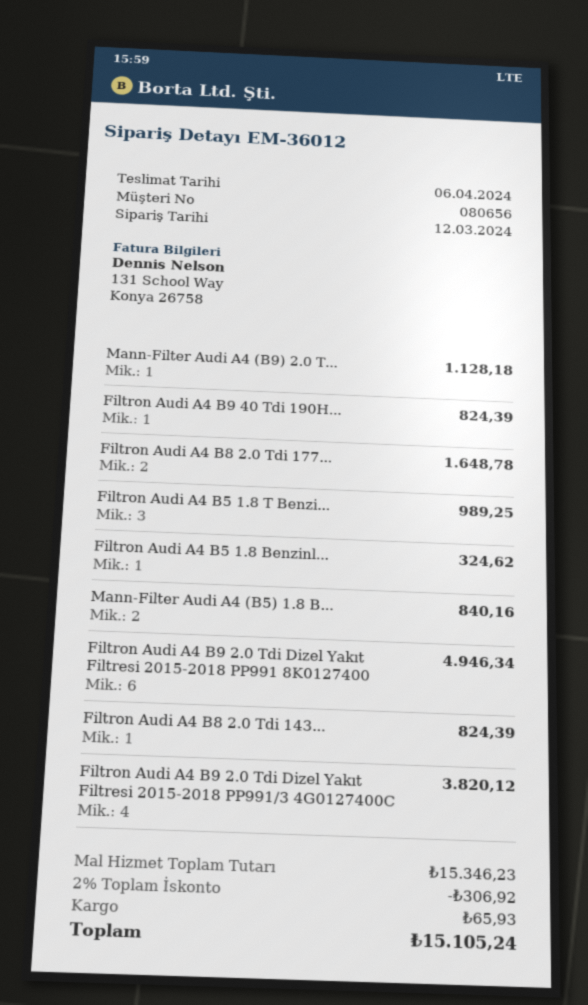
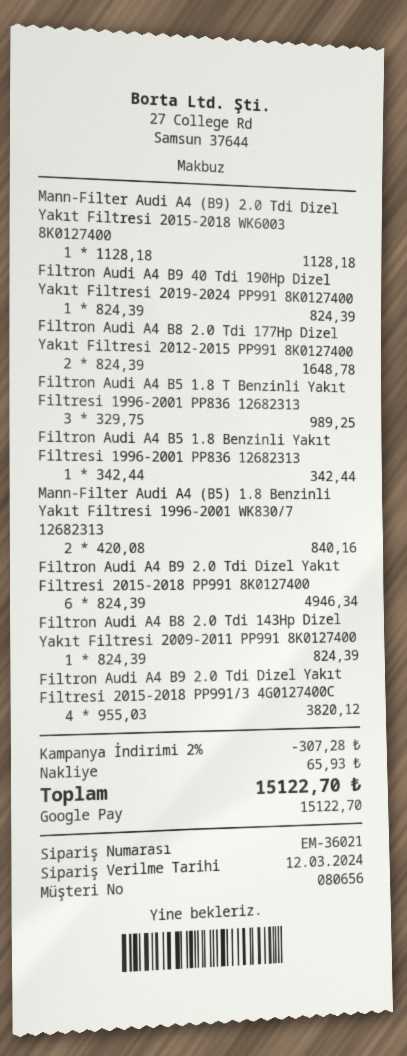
order number: EM-36012 -> EM-36021
Filtron Audi A4 B5 1.8 Benzinl...: 1 for 324.62 -> 1 for 342.44
discount: 2% = 306.92 -> 2% = 307.28
total: 15105.24 -> 15122.70

